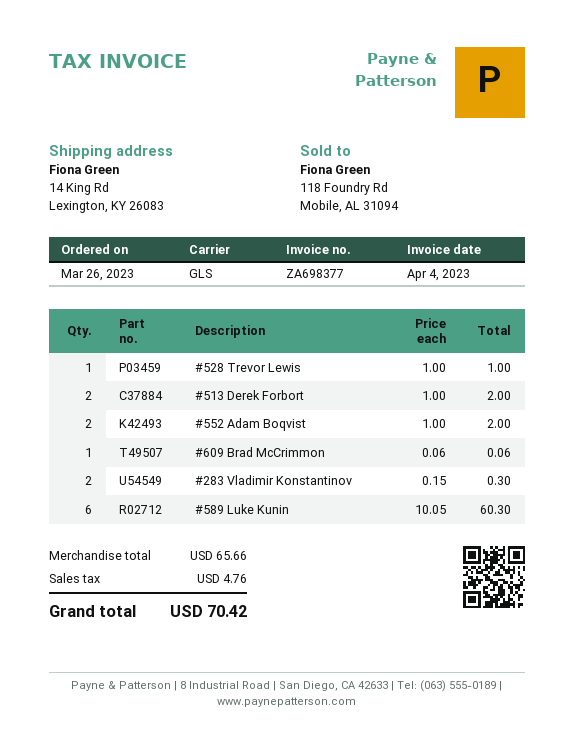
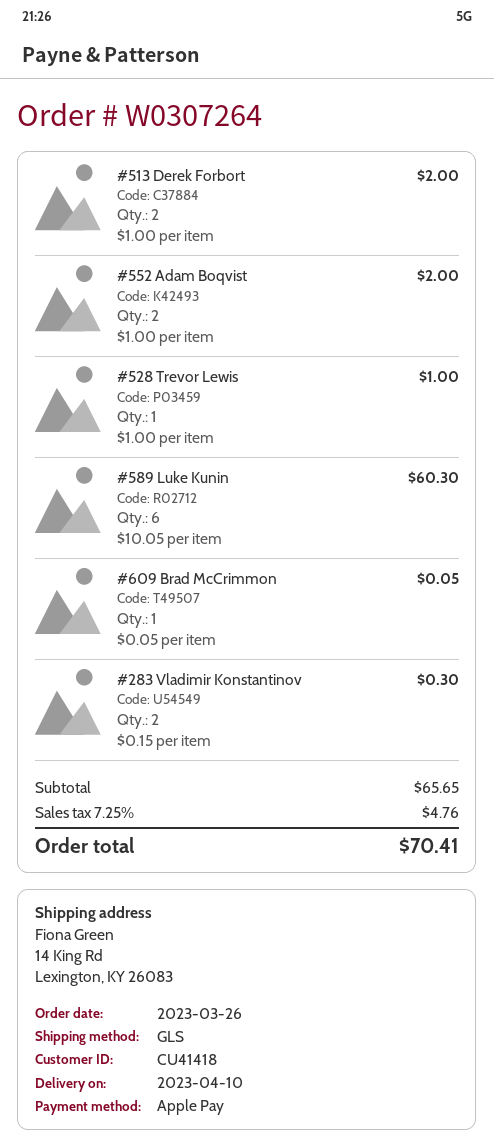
#609 Brad McCrimmon: 1 x 0.06 = 0.06 -> 1 x 0.05 = 0.05
subtotal: 65.66 -> 65.65
total: 70.42 -> 70.41

